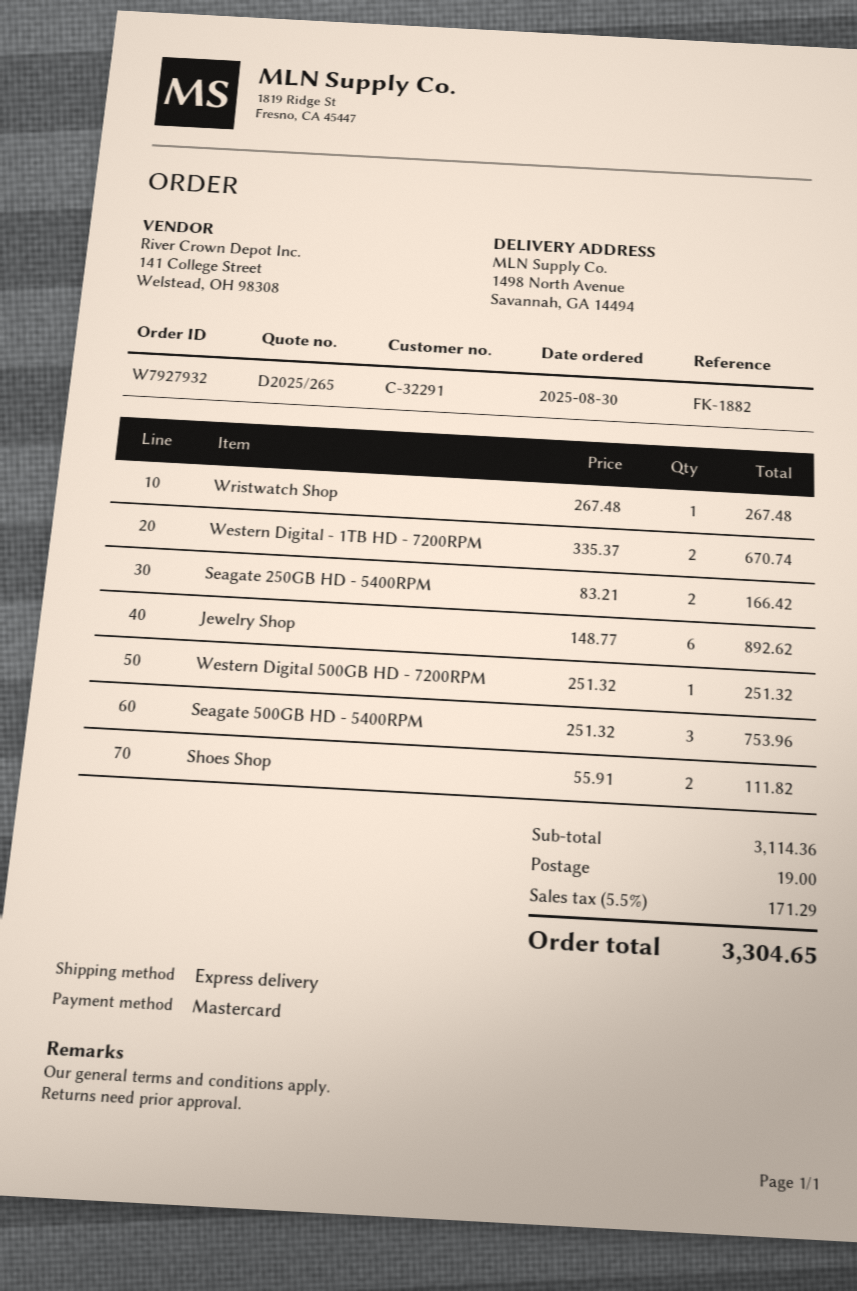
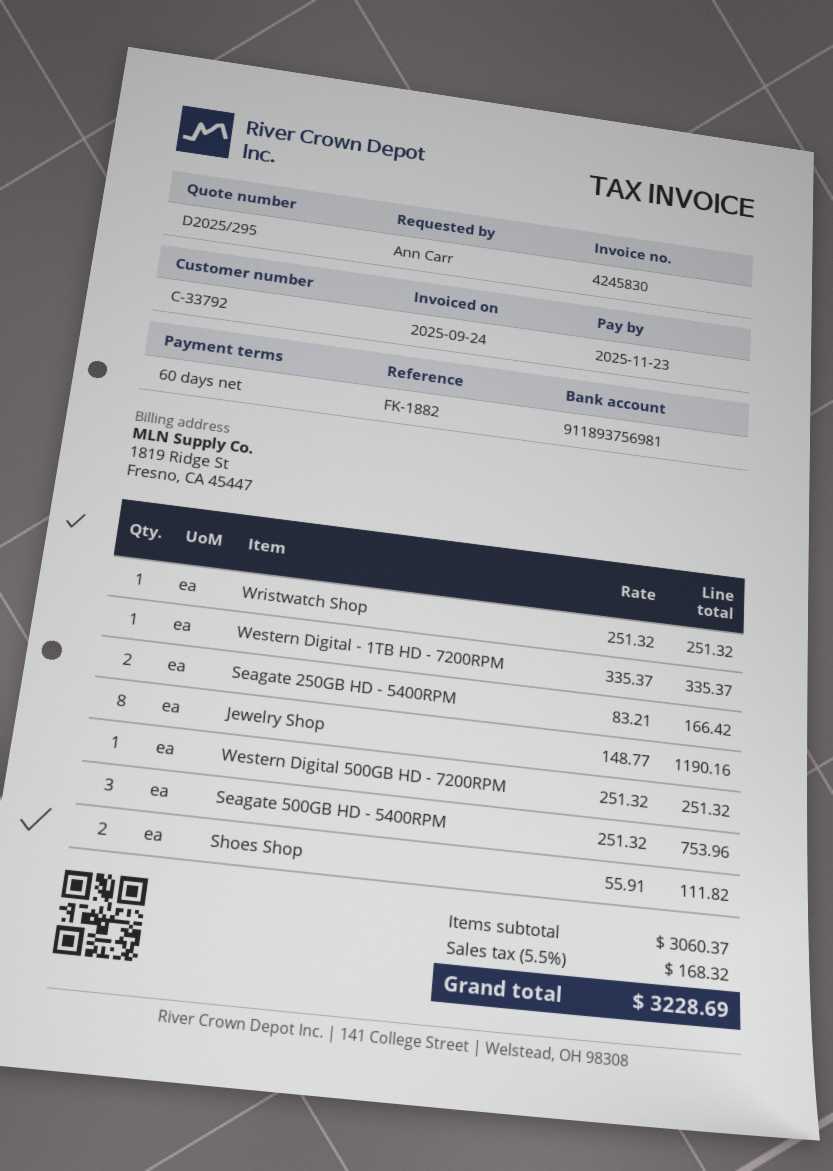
quote number: D2025/265 -> D2025/295
customer number: C-32291 -> C-33792
Wristwatch Shop: 1 x 267.48 = 267.48 -> 1 x 251.32 = 251.32
Western Digital - 1TB HD - 7200RPM: 2 x 335.37 = 670.74 -> 1 x 335.37 = 335.37
Jewelry Shop: 6 x 148.77 = 892.62 -> 8 x 148.77 = 1190.16
subtotal: 3114.36 -> 3060.37
shipping: 19.00 -> none
tax: 5.5% = 171.29 -> 5.5% = 168.32
total: 3304.65 -> 3228.69

